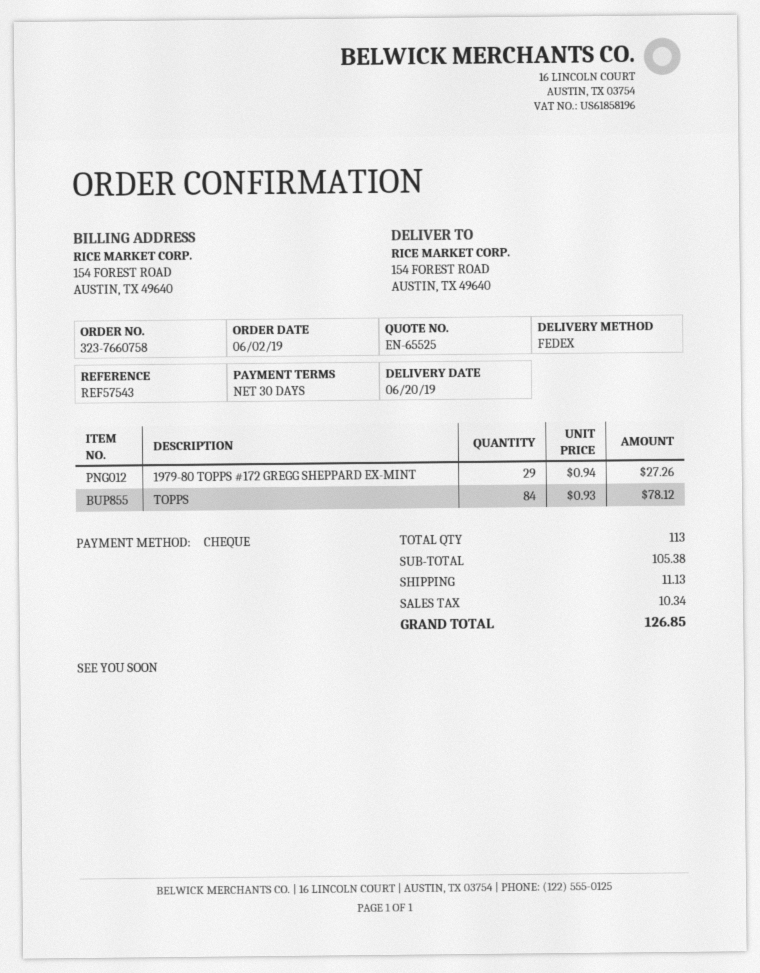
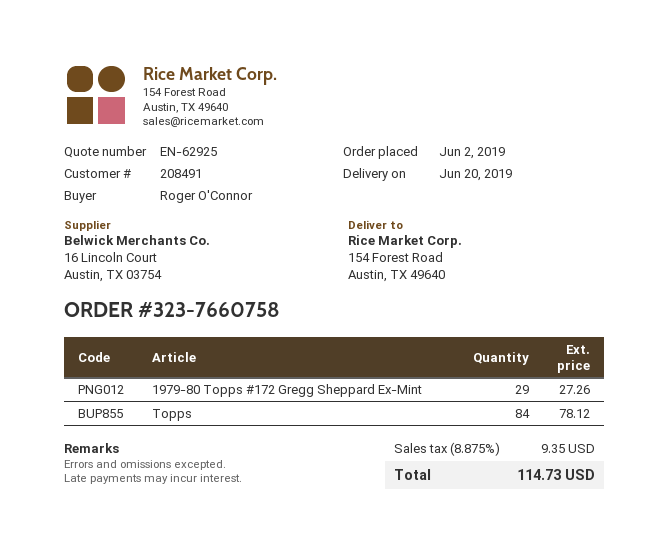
quote number: EN-65525 -> EN-62925
shipping: 11.13 -> none
tax: 10.34 -> 9.35
total: 126.85 -> 114.73

